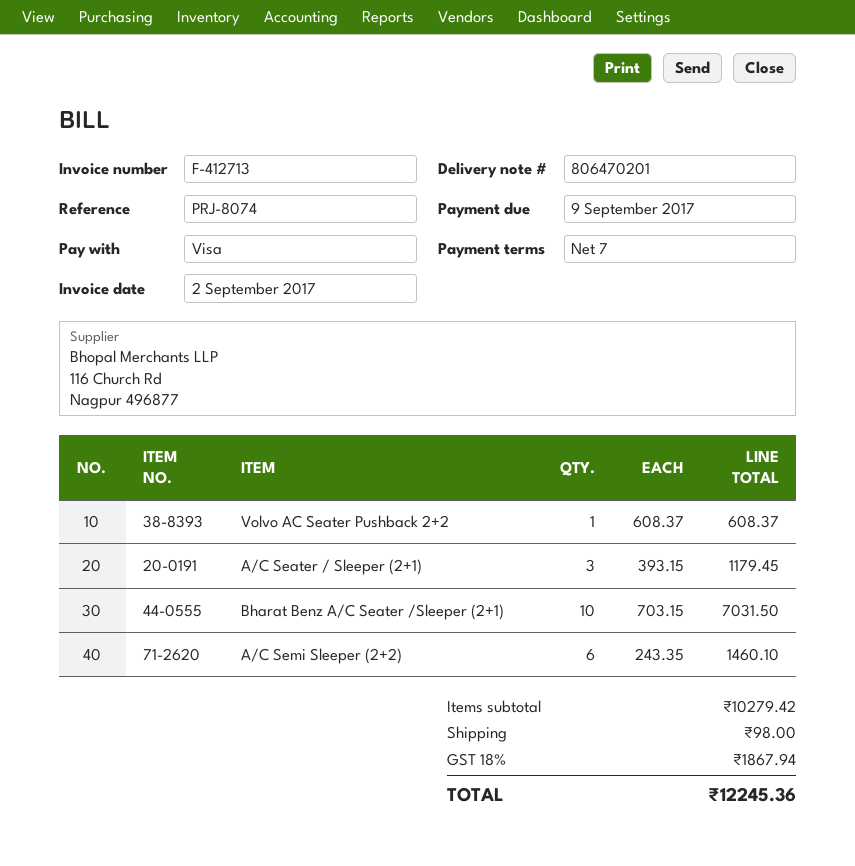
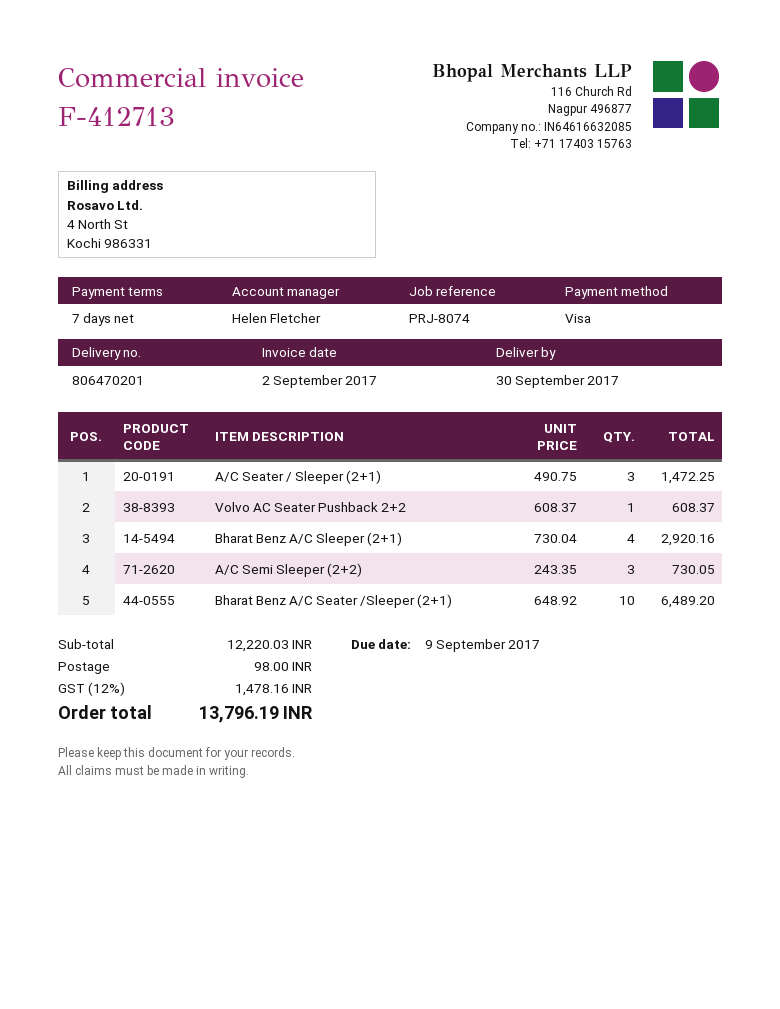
A/C Seater / Sleeper (2+1): 3 x 393.15 = 1179.45 -> 3 x 490.75 = 1472.25
Bharat Benz A/C Seater /Sleeper (2+1): 10 x 703.15 = 7031.50 -> 10 x 648.92 = 6489.20
A/C Semi Sleeper (2+2): 6 x 243.35 = 1460.10 -> 3 x 243.35 = 730.05
Bharat Benz A/C Sleeper (2+1): none -> 4 x 730.04 = 2920.16
subtotal: 10279.42 -> 12220.03
tax: 18% = 1867.94 -> 12% = 1478.16
total: 12245.36 -> 13796.19

